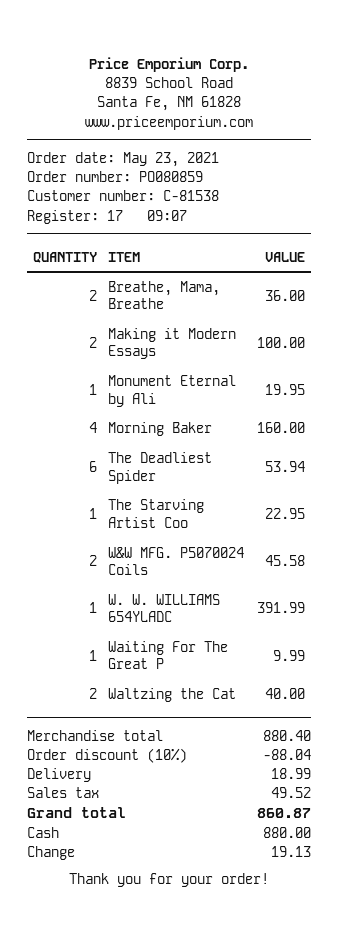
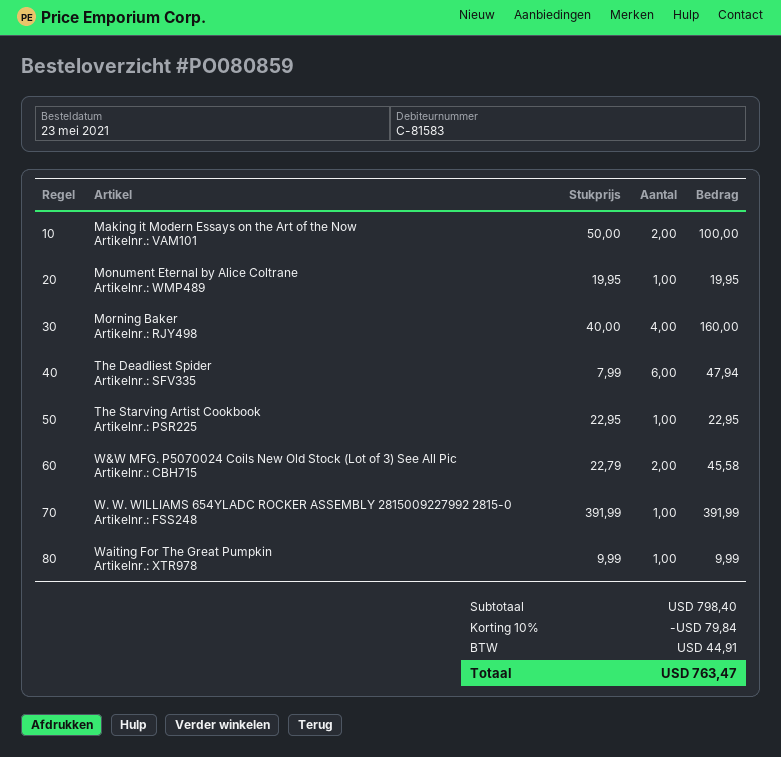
customer number: C-81538 -> C-81583
Breathe, Mama, Breathe: 2 for 36.00 -> none
The Deadliest Spider: 6 for 53.94 -> 6 for 47.94
Waltzing the Cat: 2 for 40.00 -> none
subtotal: 880.40 -> 798.40
discount: 10% = 88.04 -> 10% = 79.84
shipping: 18.99 -> none
tax: 49.52 -> 44.91
total: 860.87 -> 763.47

